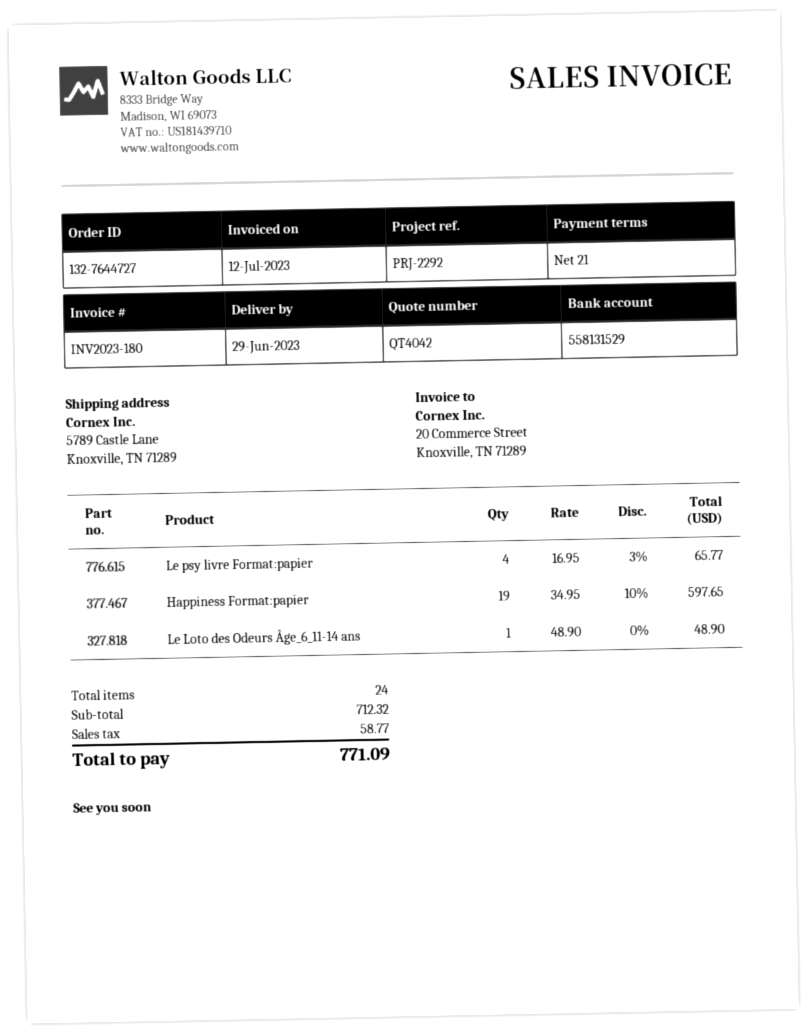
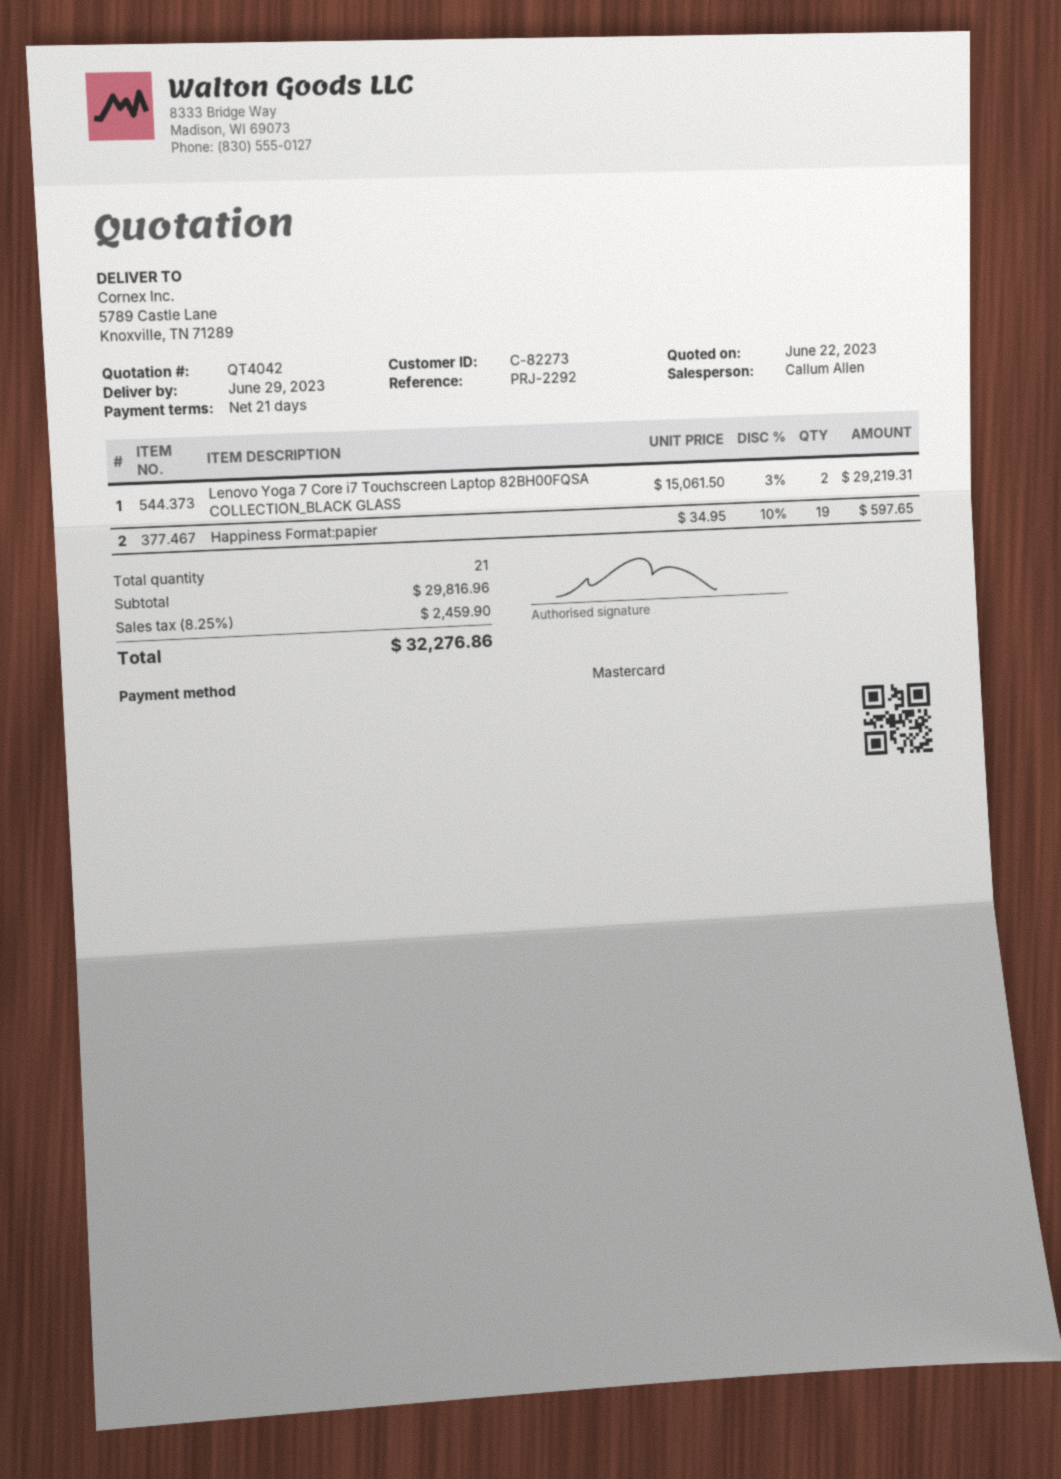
Le psy livre Format:papier: 4 x 16.95 - 3% = 65.77 -> none
Le Loto des Odeurs Âge_6_11-14 ans: 1 x 48.90 = 48.90 -> none
Lenovo Yoga 7 Core i7 Touchscreen Laptop 82BH00FQSA COLLECTION_BLACK GLASS: none -> 2 x 15061.50 - 3% = 29219.31
total quantity: 24 -> 21
subtotal: 712.32 -> 29816.96
tax: 58.77 -> 2459.90
total: 771.09 -> 32276.86

